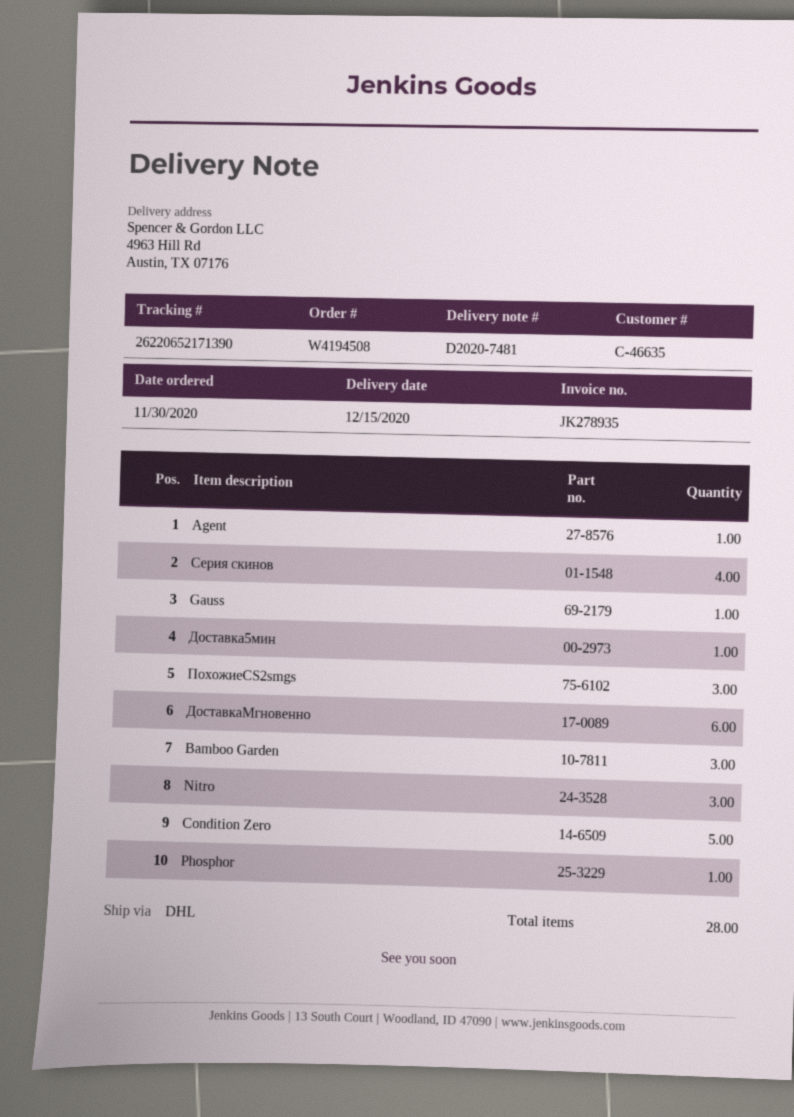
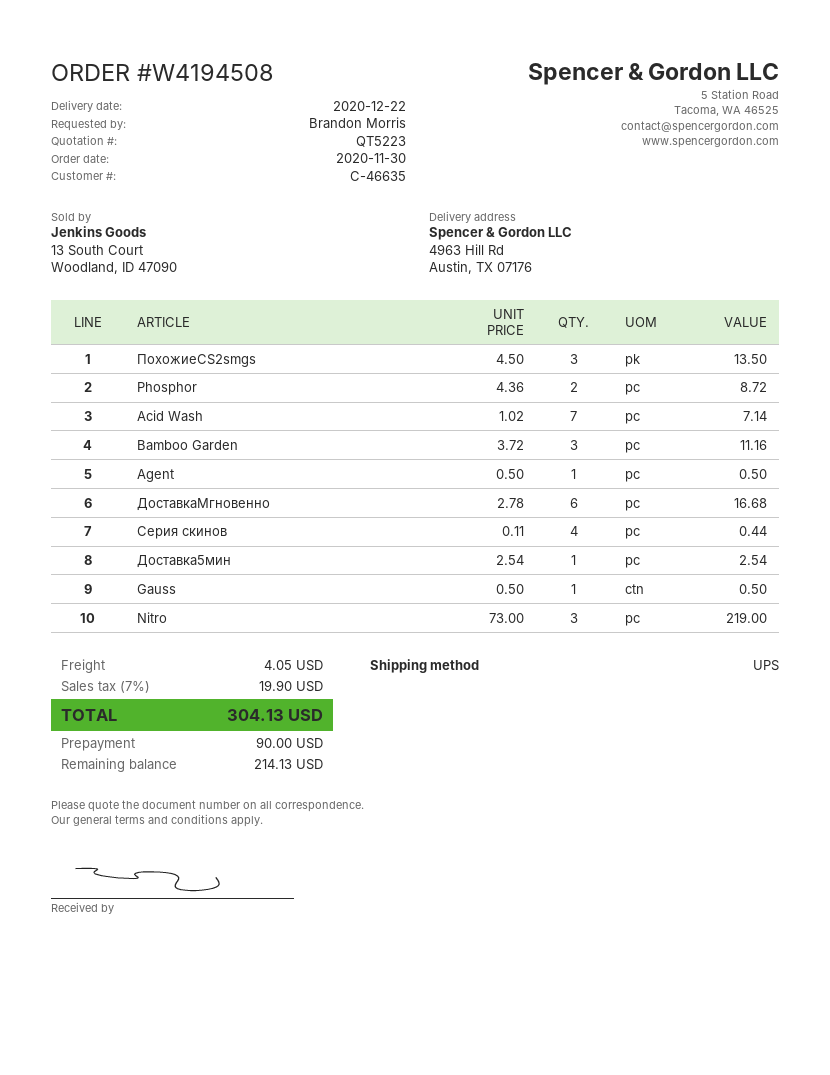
delivery date: 2020-12-15 -> 2020-12-22
shipping method: DHL -> UPS
Condition Zero: 5 -> none
Phosphor: 1 -> 2
Acid Wash: none -> 7

